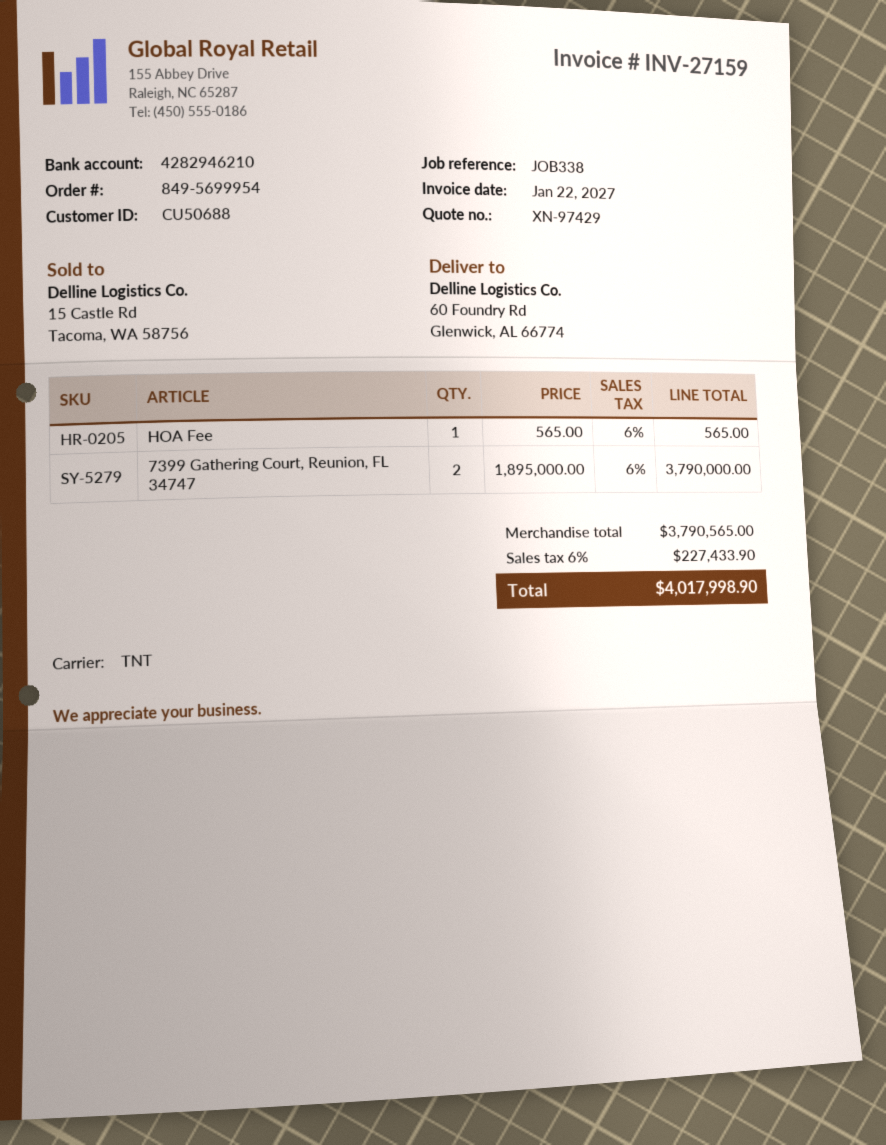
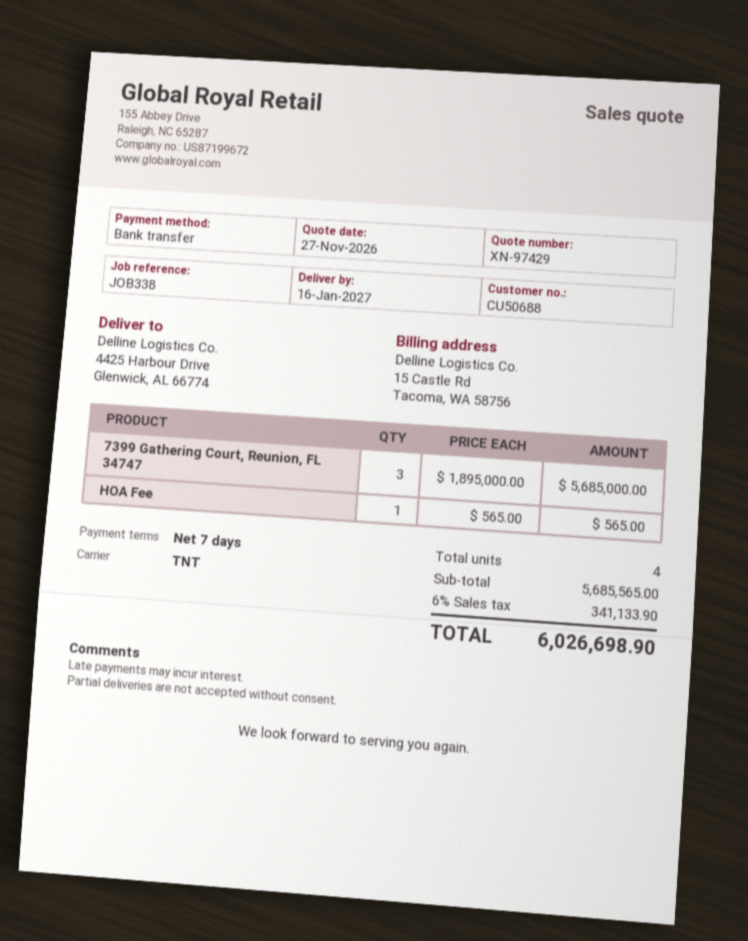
ship to: 60 Foundry Rd, Glenwick, AL 66774 -> 4425 Harbour Drive, Glenwick, AL 66774
7399 Gathering Court, Reunion, FL 34747: 2 x 1895000.00 = 3790000.00 -> 3 x 1895000.00 = 5685000.00
subtotal: 3790565.00 -> 5685565.00
tax: 6% = 227433.90 -> 6% = 341133.90
total: 4017998.90 -> 6026698.90

